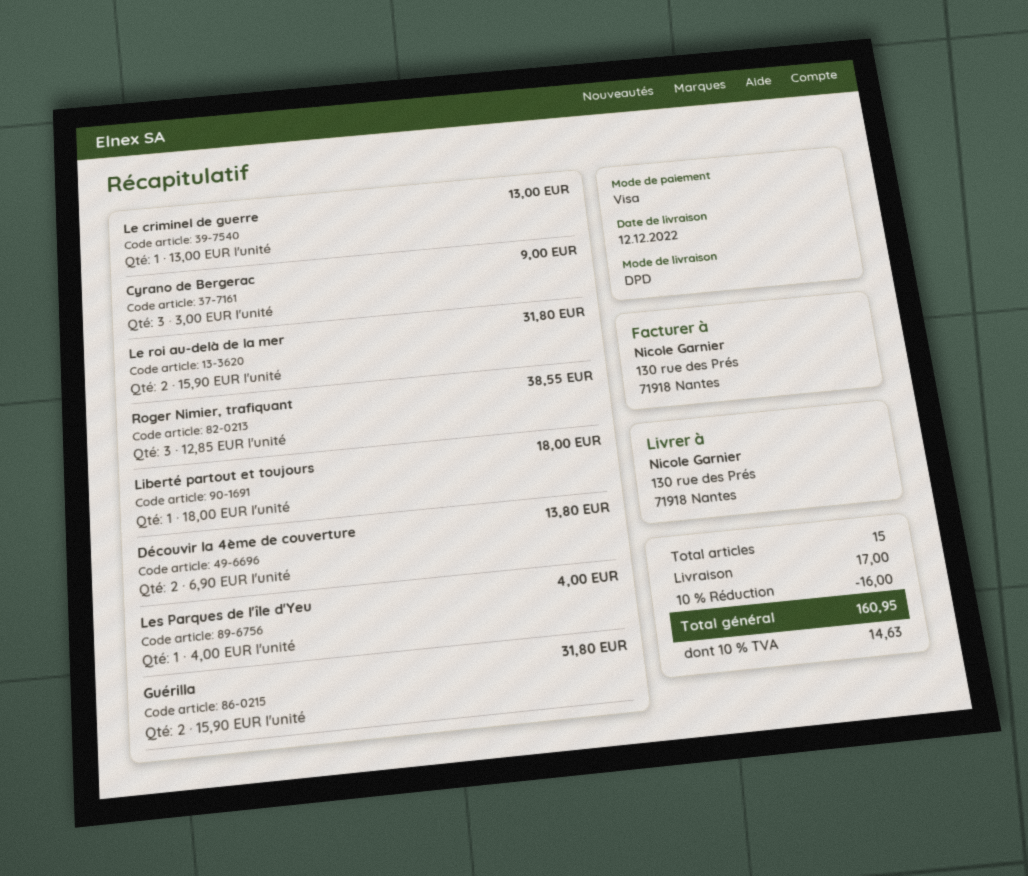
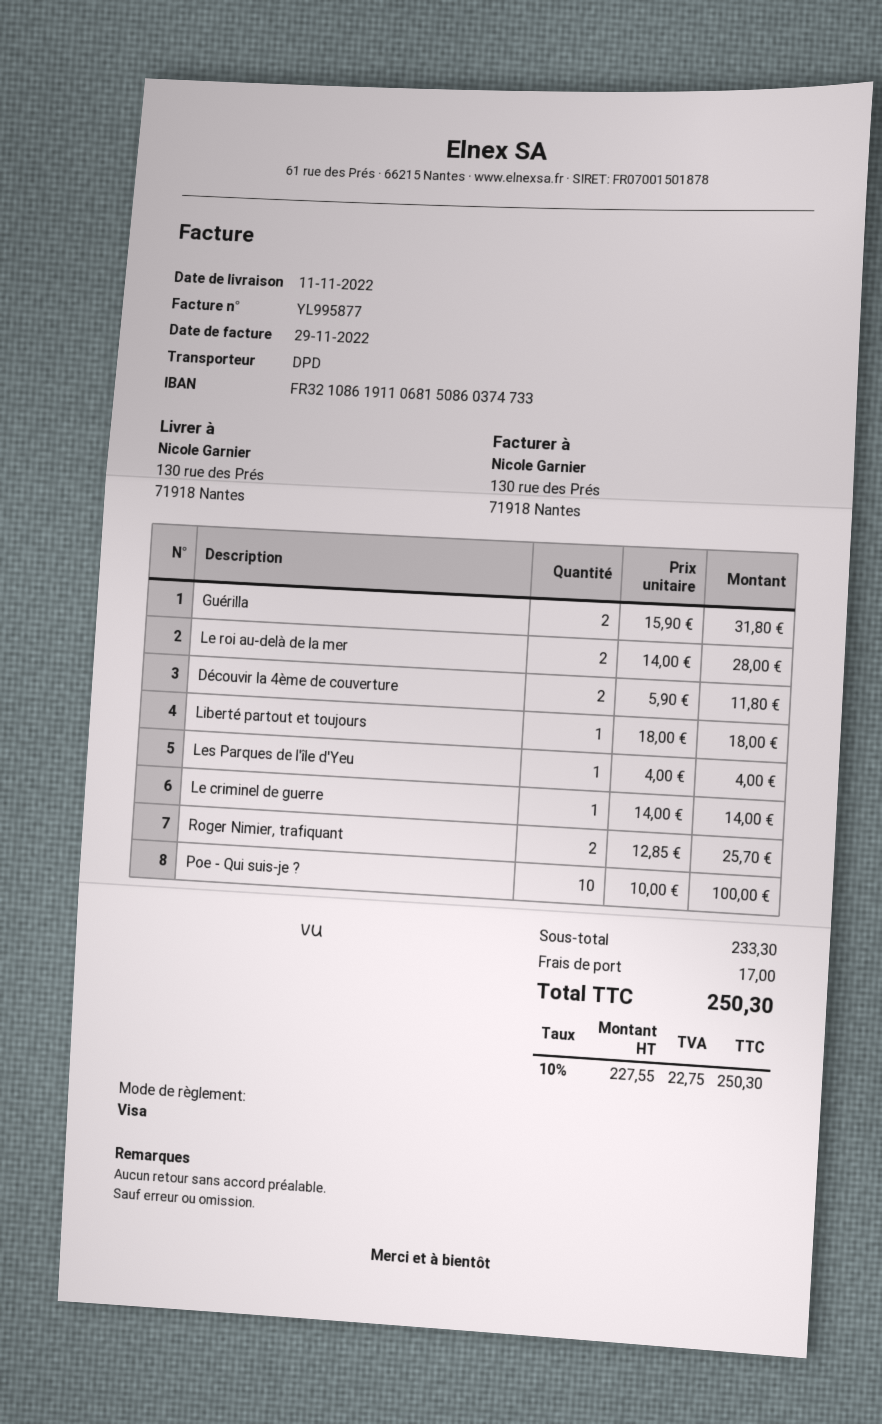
delivery date: 2022-12-12 -> 2022-11-11
Le criminel de guerre: 1 x 13.00 = 13.00 -> 1 x 14.00 = 14.00
Cyrano de Bergerac: 3 x 3.00 = 9.00 -> none
Le roi au-delà de la mer: 2 x 15.90 = 31.80 -> 2 x 14.00 = 28.00
Roger Nimier, trafiquant: 3 x 12.85 = 38.55 -> 2 x 12.85 = 25.70
Découvir la 4ème de couverture: 2 x 6.90 = 13.80 -> 2 x 5.90 = 11.80
Poe - Qui suis-je ?: none -> 10 x 10.00 = 100.00
discount: 10% = 16.00 -> none
tax: 10% = 14.63 -> 10% = 22.75
total: 160.95 -> 250.30

